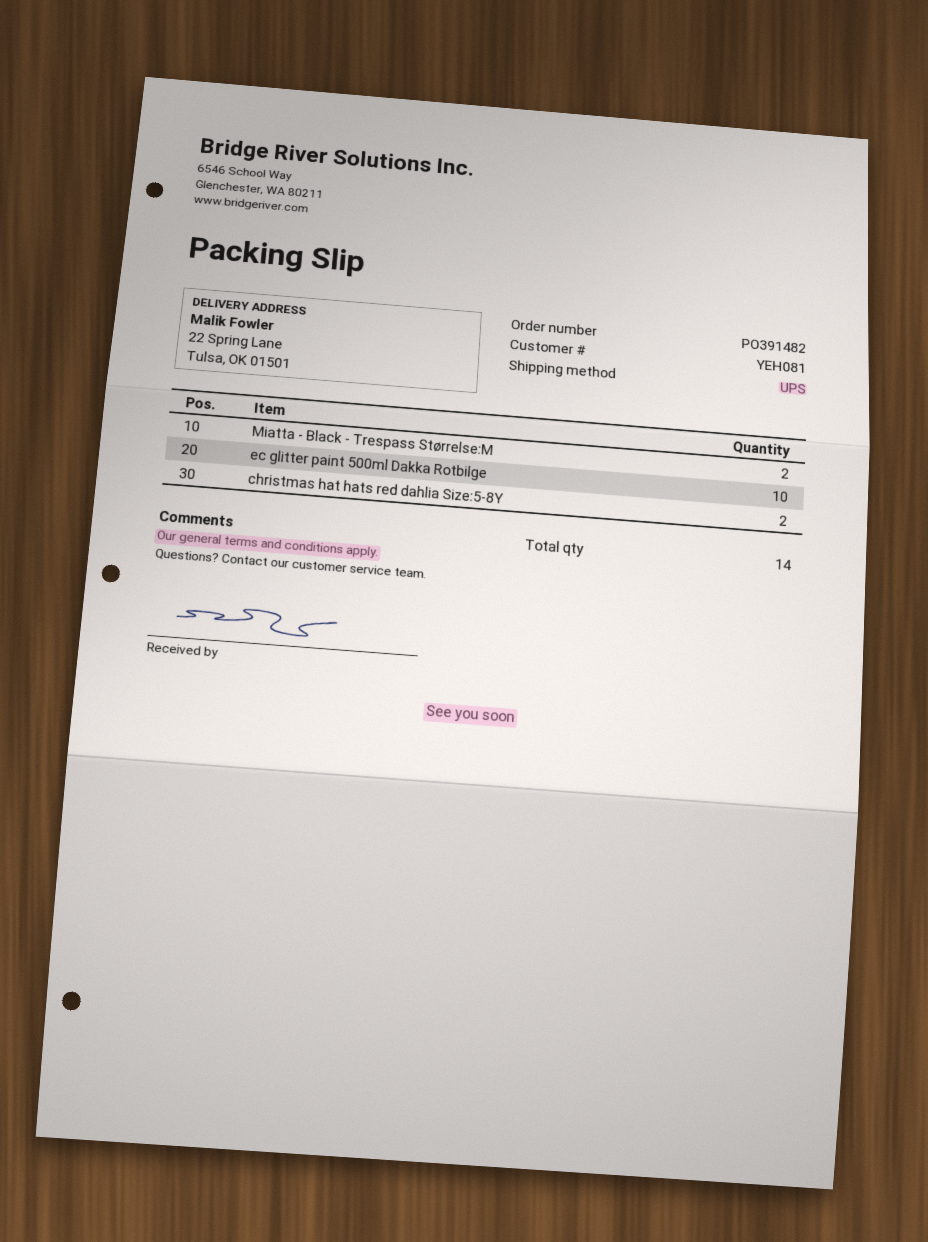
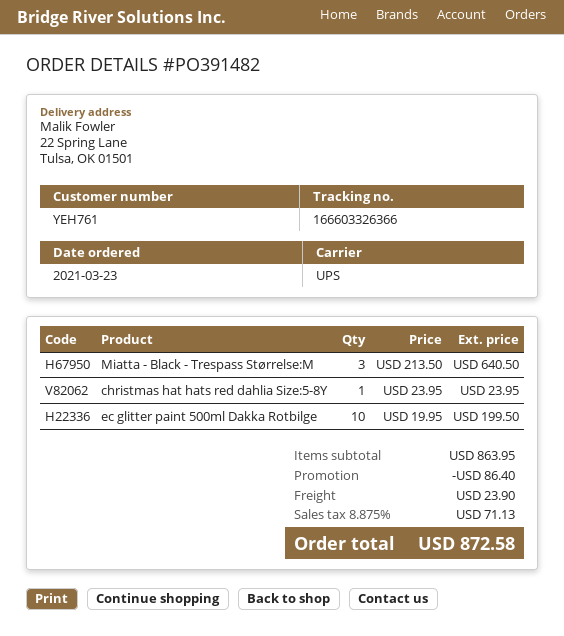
customer number: YEH081 -> YEH761
Miatta - Black - Trespass Størrelse:M: 2 -> 3
christmas hat hats red dahlia Size:5-8Y: 2 -> 1

